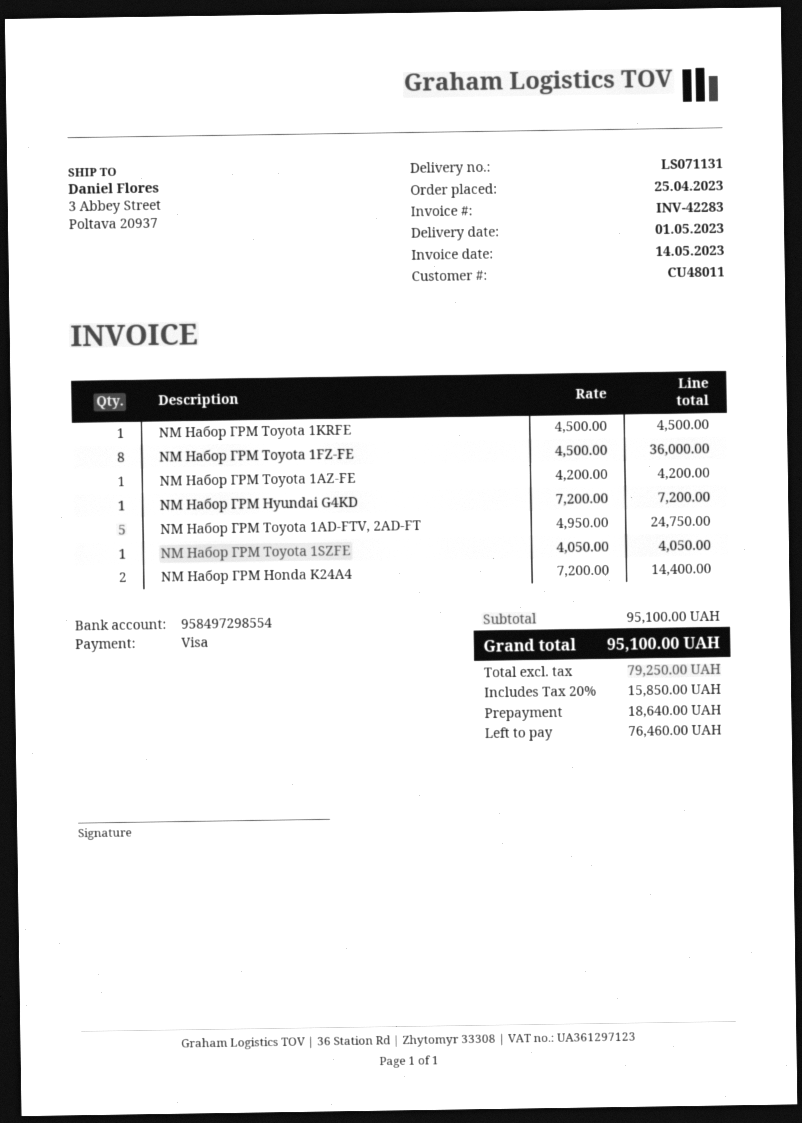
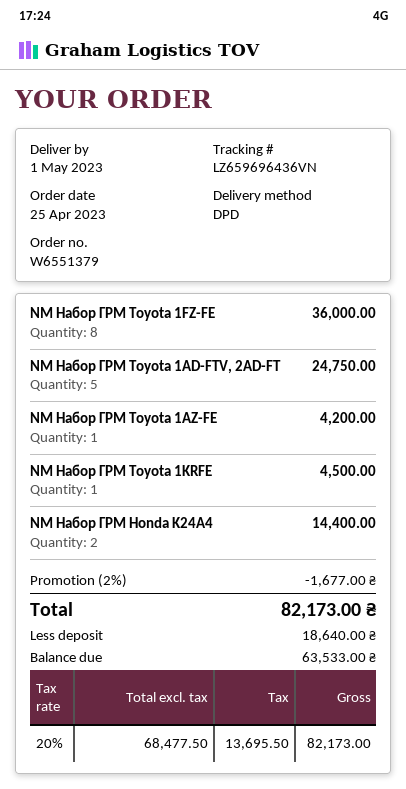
NM Набор ГРМ Hyundai G4KD: 1 for 7200.00 -> none
NM Набор ГРМ Toyota 1SZFE: 1 for 4050.00 -> none
discount: none -> 2% = 1677.00
net: 79250.00 -> 68477.50
tax: 20% = 15850.00 -> 20% = 13695.50
total: 95100.00 -> 82173.00
balance: 76460.00 -> 63533.00

